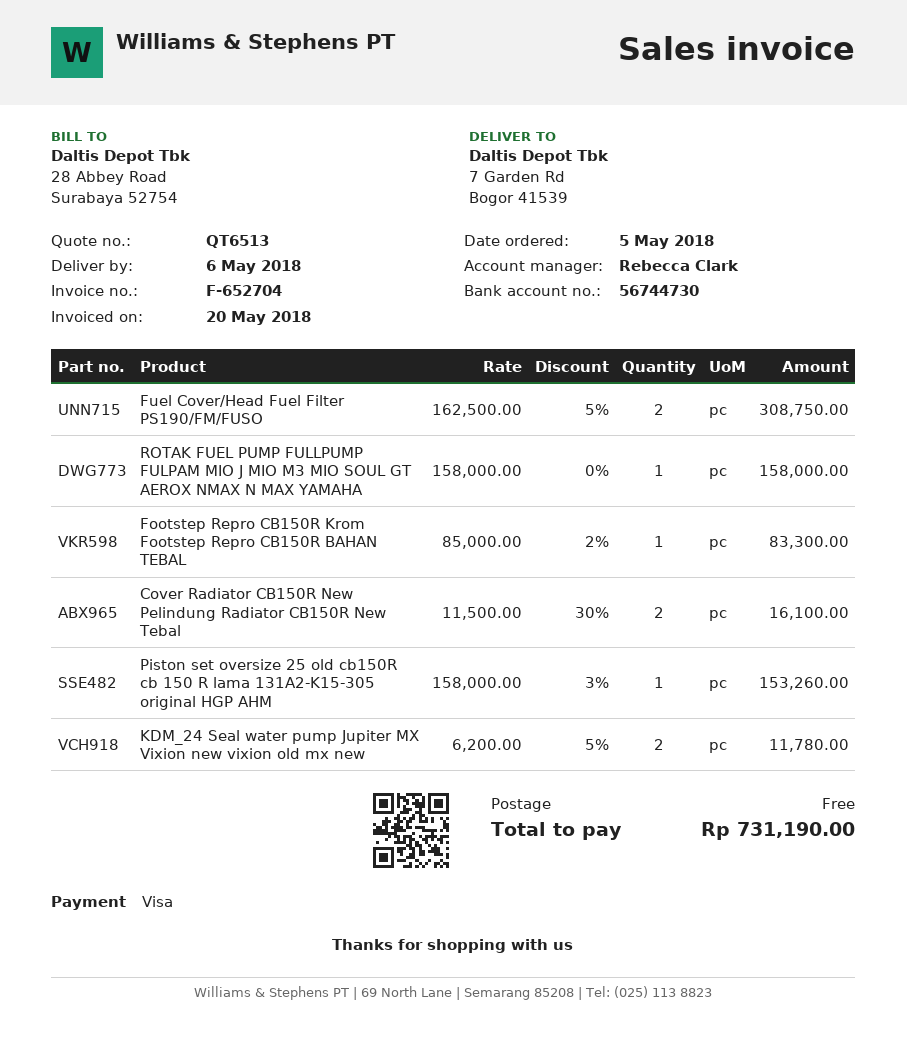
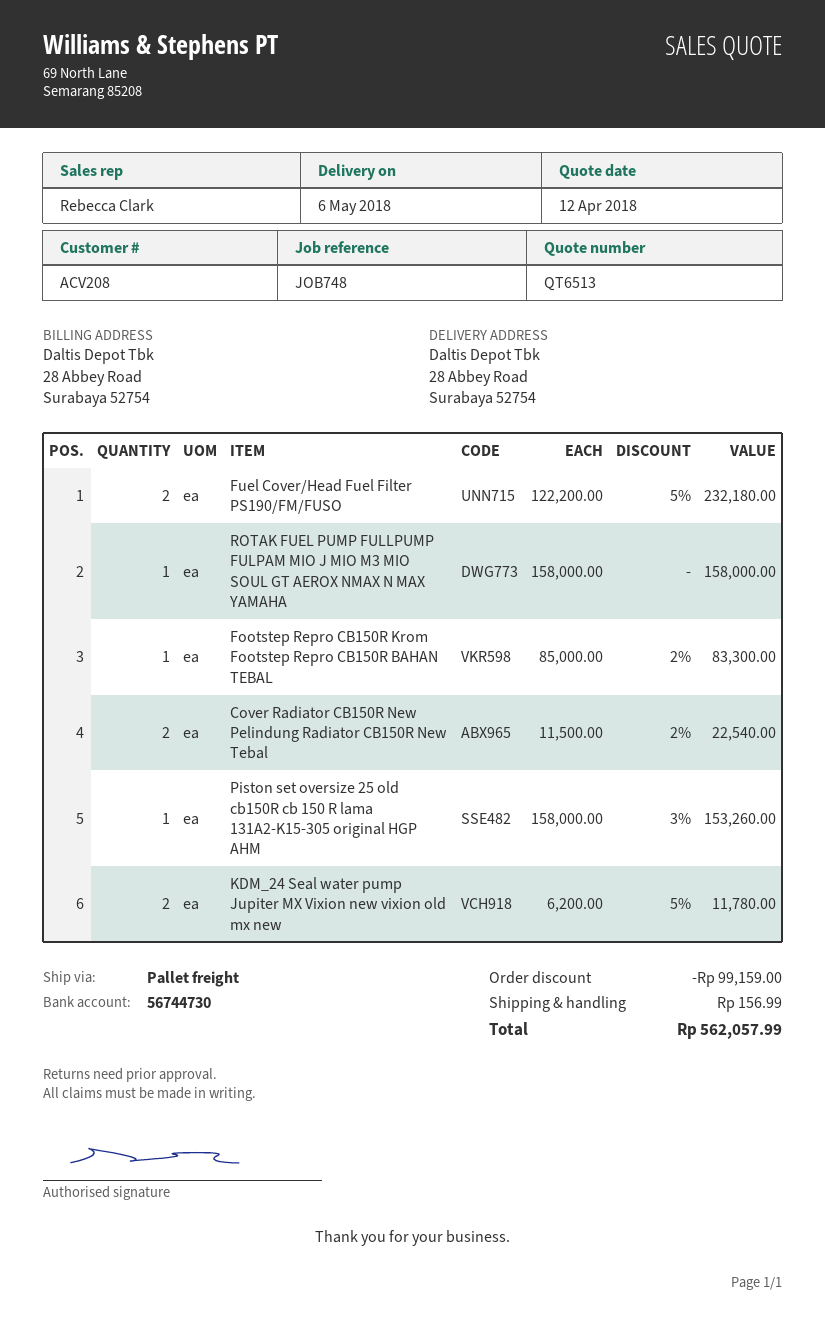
ship to: 7 Garden Rd, Bogor 41539 -> 28 Abbey Road, Surabaya 52754
Fuel Cover/Head Fuel Filter PS190/FM/FUSO: 2 x 162500.00 - 5% = 308750.00 -> 2 x 122200.00 - 5% = 232180.00
Cover Radiator CB150R New Pelindung Radiator CB150R New Tebal: 2 x 11500.00 - 30% = 16100.00 -> 2 x 11500.00 - 2% = 22540.00
discount: none -> 99159.00
shipping: 0.00 -> 156.99
total: 731190.00 -> 562057.99

